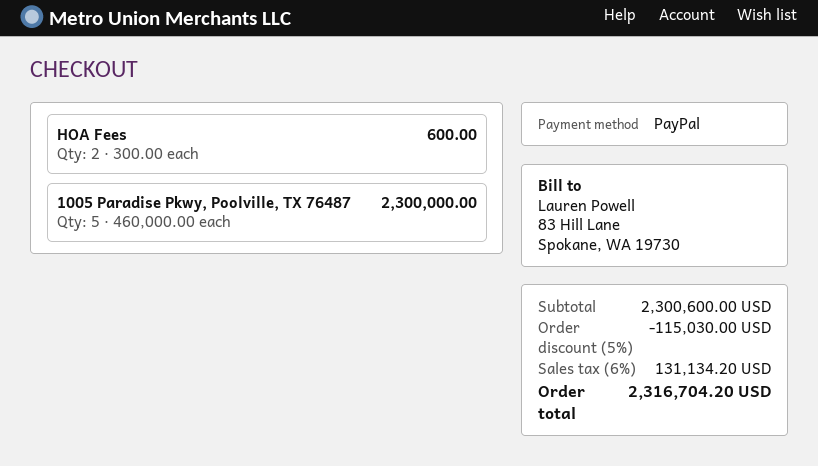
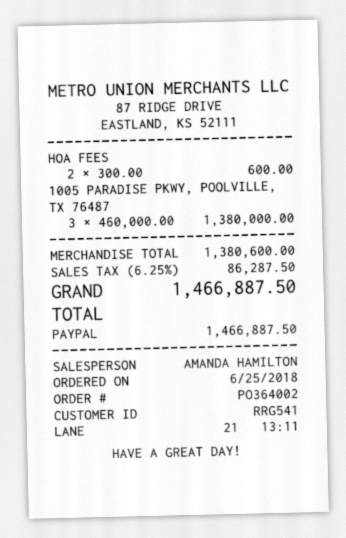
1005 Paradise Pkwy, Poolville, TX 76487: 5 x 460000.00 = 2300000.00 -> 3 x 460000.00 = 1380000.00
subtotal: 2300600.00 -> 1380600.00
discount: 5% = 115030.00 -> none
tax: 6% = 131134.20 -> 6.25% = 86287.50
total: 2316704.20 -> 1466887.50

